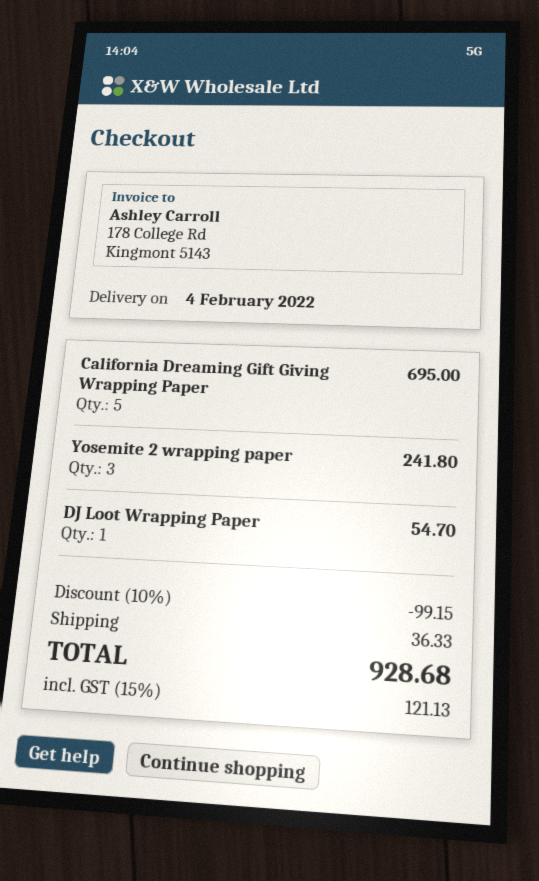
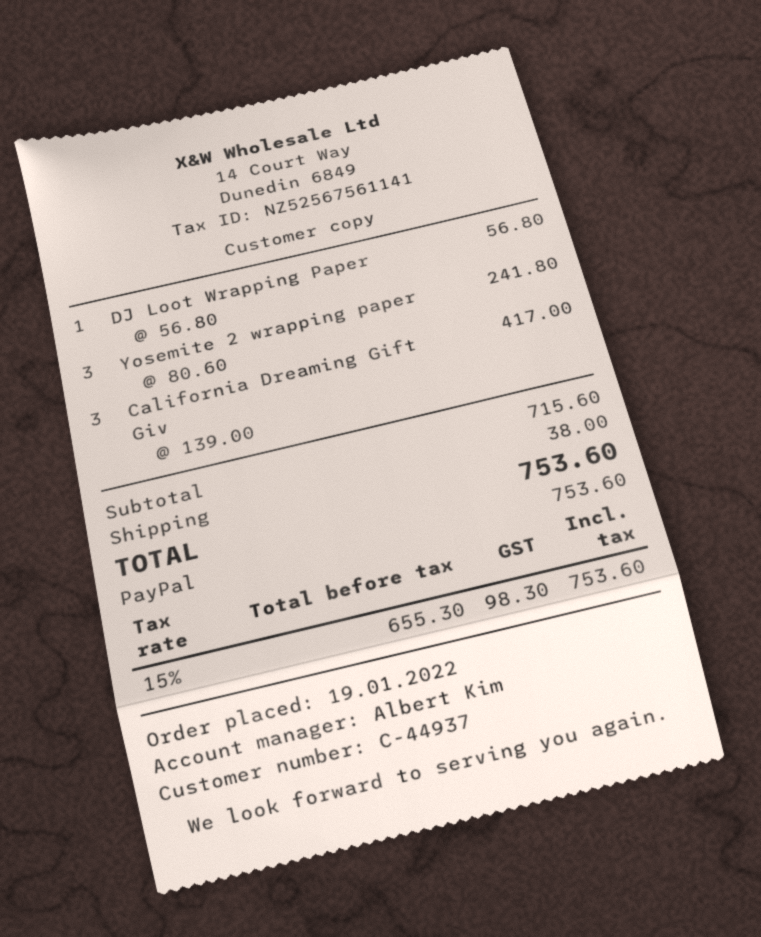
California Dreaming Gift Giving Wrapping Paper: 5 for 695.00 -> 3 for 417.00
DJ Loot Wrapping Paper: 1 for 54.70 -> 1 for 56.80
discount: 10% = 99.15 -> none
shipping: 36.33 -> 38.00
tax: 15% = 121.13 -> 15% = 98.30
total: 928.68 -> 753.60

